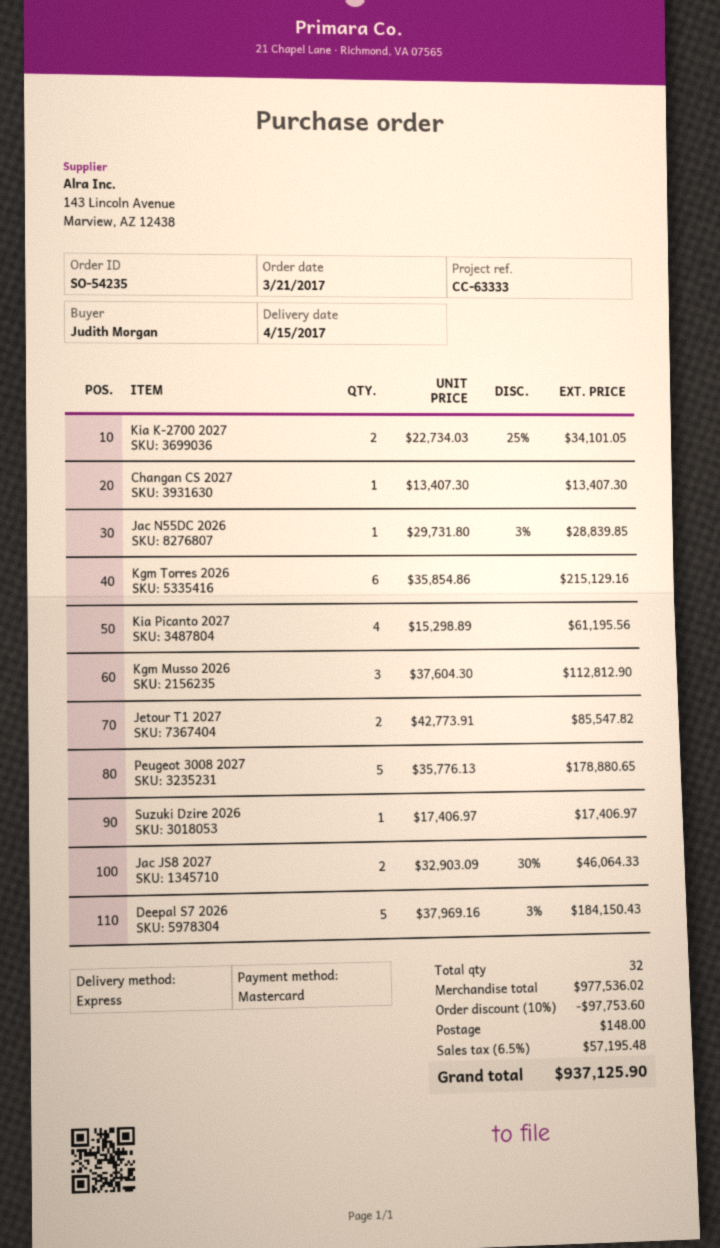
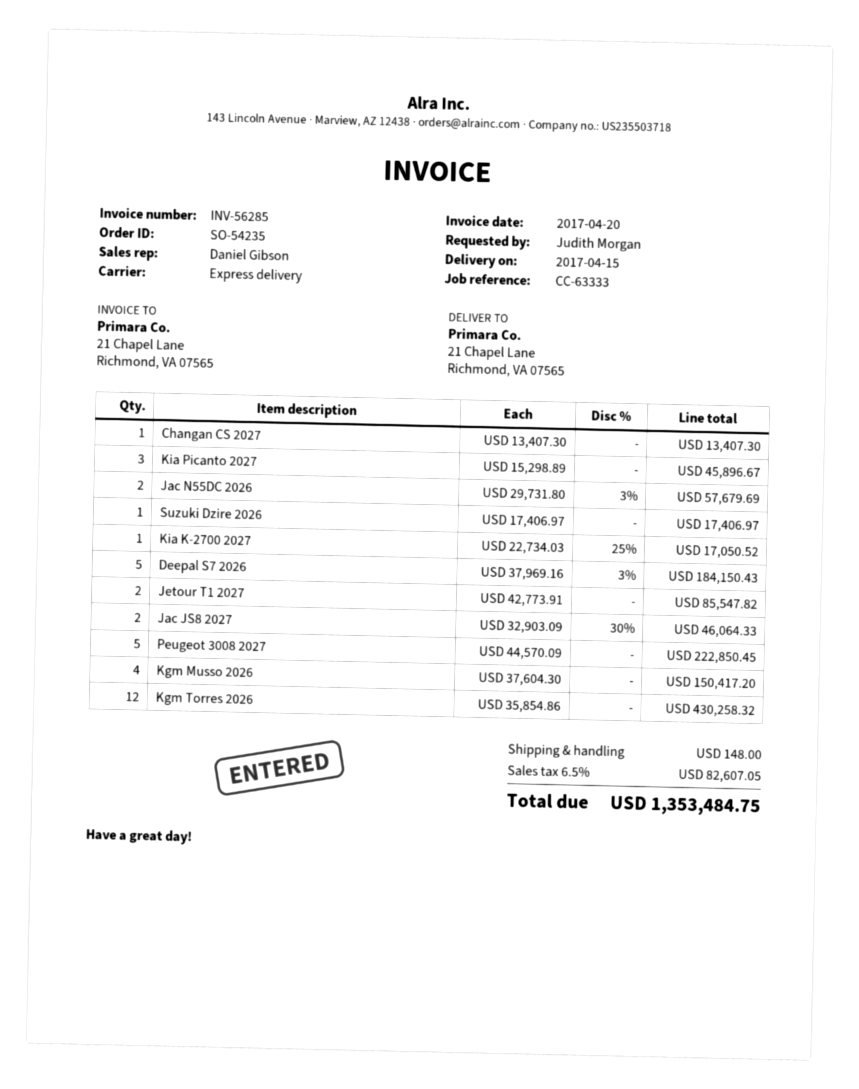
Kia K-2700 2027: 2 x 22734.03 - 25% = 34101.05 -> 1 x 22734.03 - 25% = 17050.52
Jac N55DC 2026: 1 x 29731.80 - 3% = 28839.85 -> 2 x 29731.80 - 3% = 57679.69
Kgm Torres 2026: 6 x 35854.86 = 215129.16 -> 12 x 35854.86 = 430258.32
Kia Picanto 2027: 4 x 15298.89 = 61195.56 -> 3 x 15298.89 = 45896.67
Kgm Musso 2026: 3 x 37604.30 = 112812.90 -> 4 x 37604.30 = 150417.20
Peugeot 3008 2027: 5 x 35776.13 = 178880.65 -> 5 x 44570.09 = 222850.45
discount: 10% = 97753.60 -> none
tax: 6.5% = 57195.48 -> 6.5% = 82607.05
total: 937125.90 -> 1353484.75

